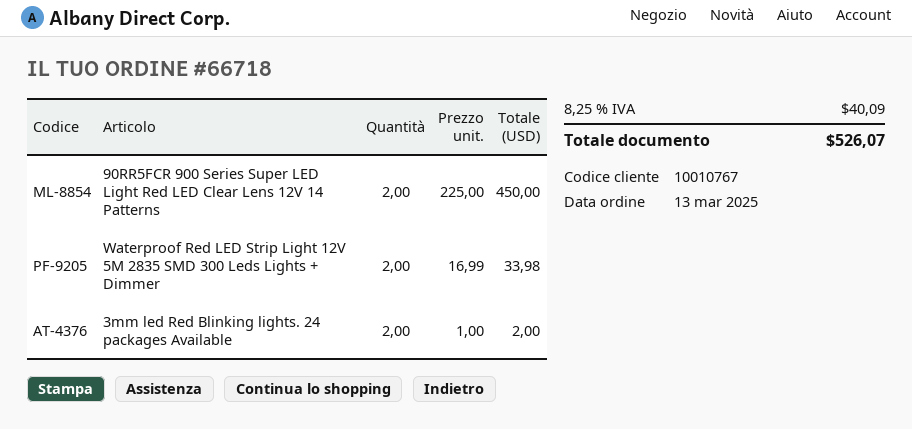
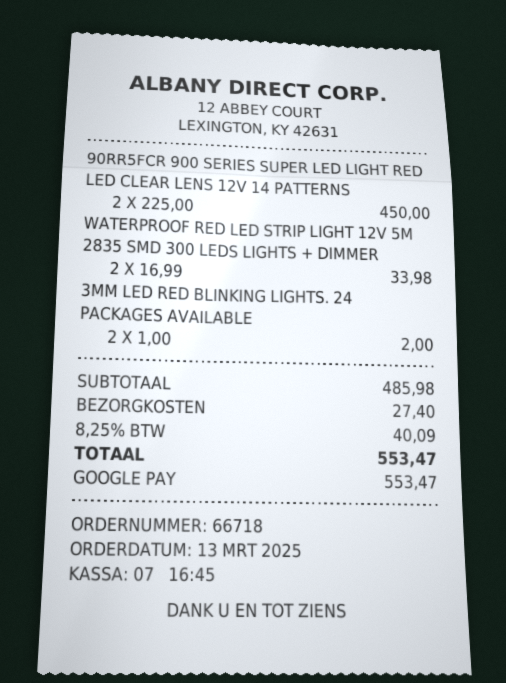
shipping: none -> 27.40
total: 526.07 -> 553.47

